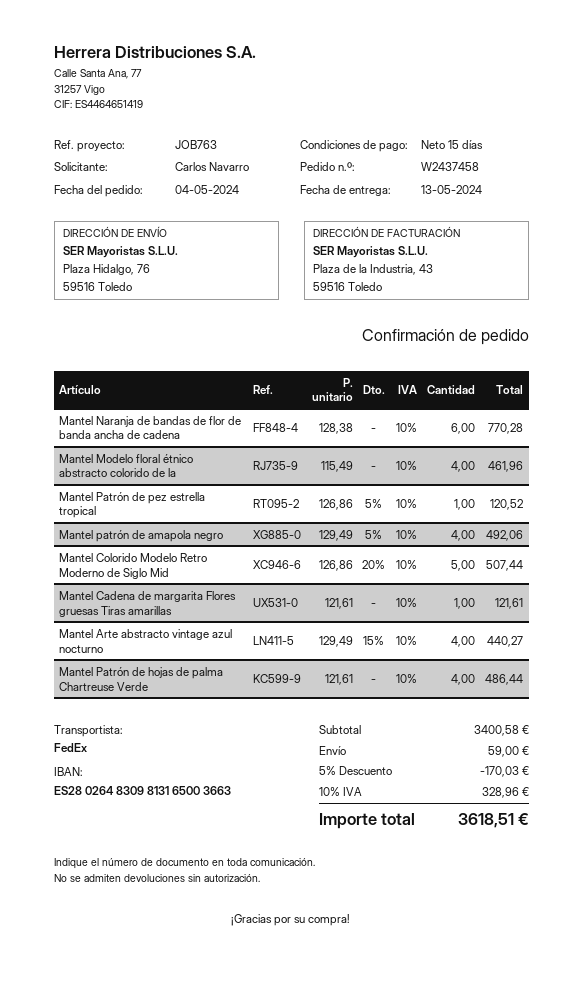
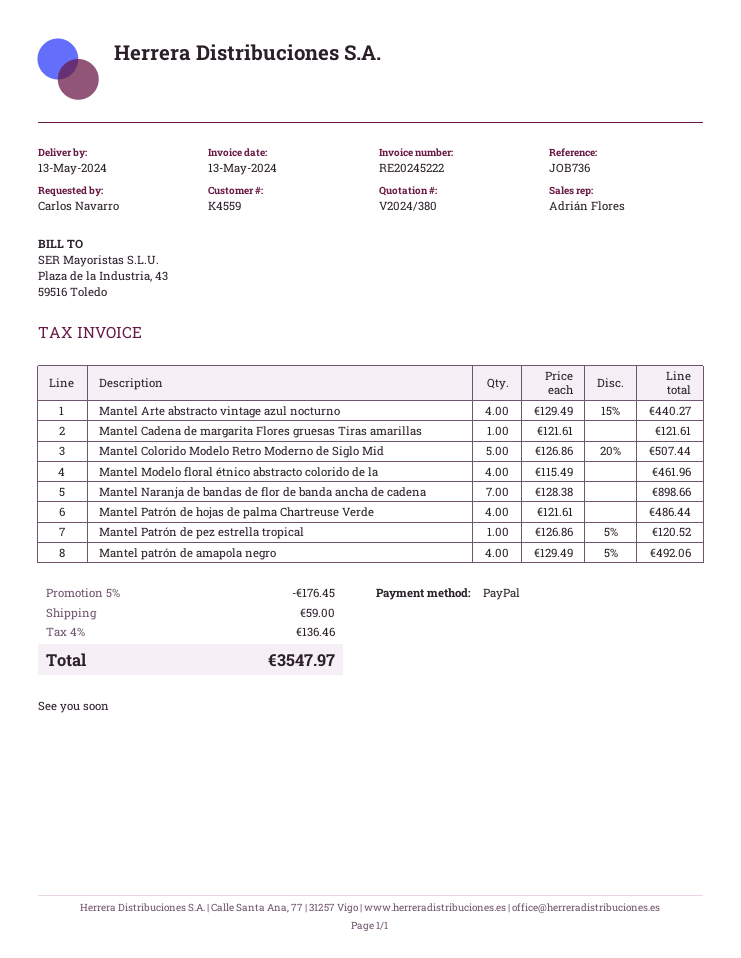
reference: JOB763 -> JOB736
Mantel Naranja de bandas de flor de banda ancha de cadena: 6 x 128.38 = 770.28 -> 7 x 128.38 = 898.66
discount: 5% = 170.03 -> 5% = 176.45
tax: 10% = 328.96 -> 4% = 136.46
total: 3618.51 -> 3547.97

